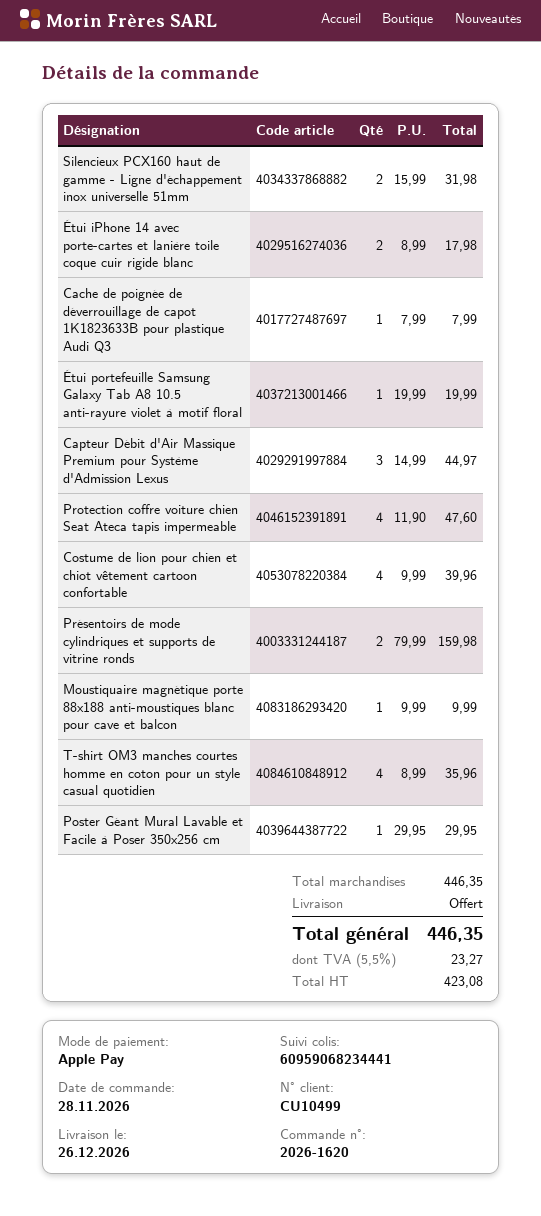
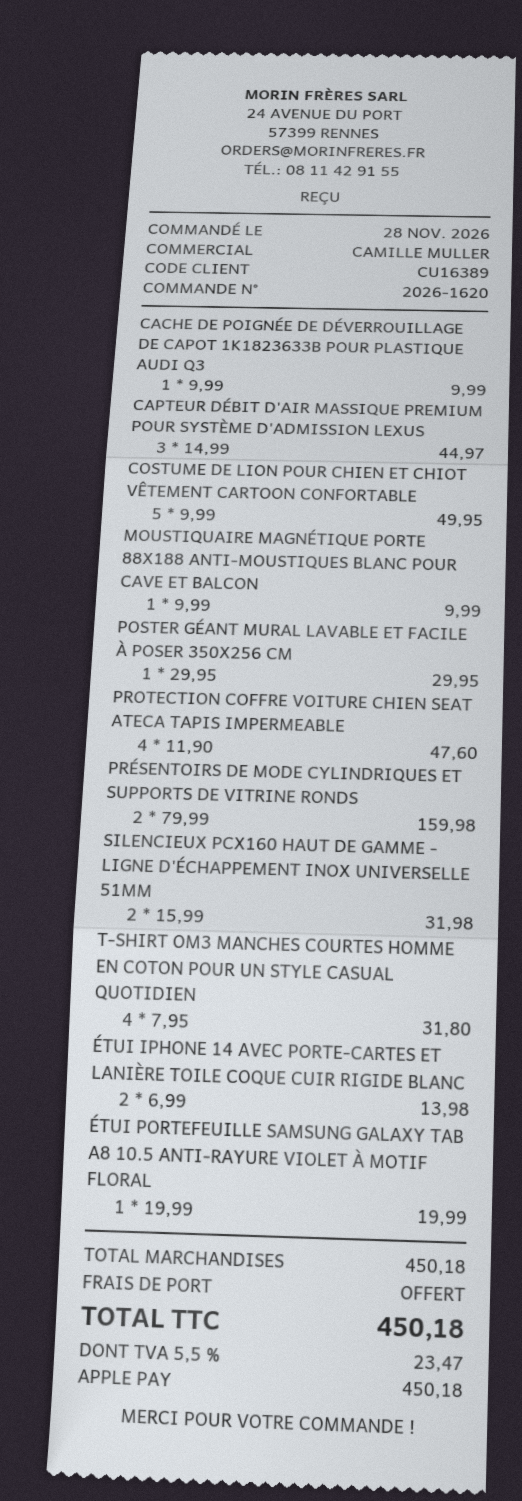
customer number: CU10499 -> CU16389
Étui iPhone 14 avec porte-cartes et lanière toile coque cuir rigide blanc: 2 x 8.99 = 17.98 -> 2 x 6.99 = 13.98
Cache de poignée de déverrouillage de capot 1K1823633B pour plastique Audi Q3: 1 x 7.99 = 7.99 -> 1 x 9.99 = 9.99
Costume de lion pour chien et chiot vêtement cartoon confortable: 4 x 9.99 = 39.96 -> 5 x 9.99 = 49.95
T-shirt OM3 manches courtes homme en coton pour un style casual quotidien: 4 x 8.99 = 35.96 -> 4 x 7.95 = 31.80
subtotal: 446.35 -> 450.18
tax: 5.5% = 23.27 -> 5.5% = 23.47
total: 446.35 -> 450.18

